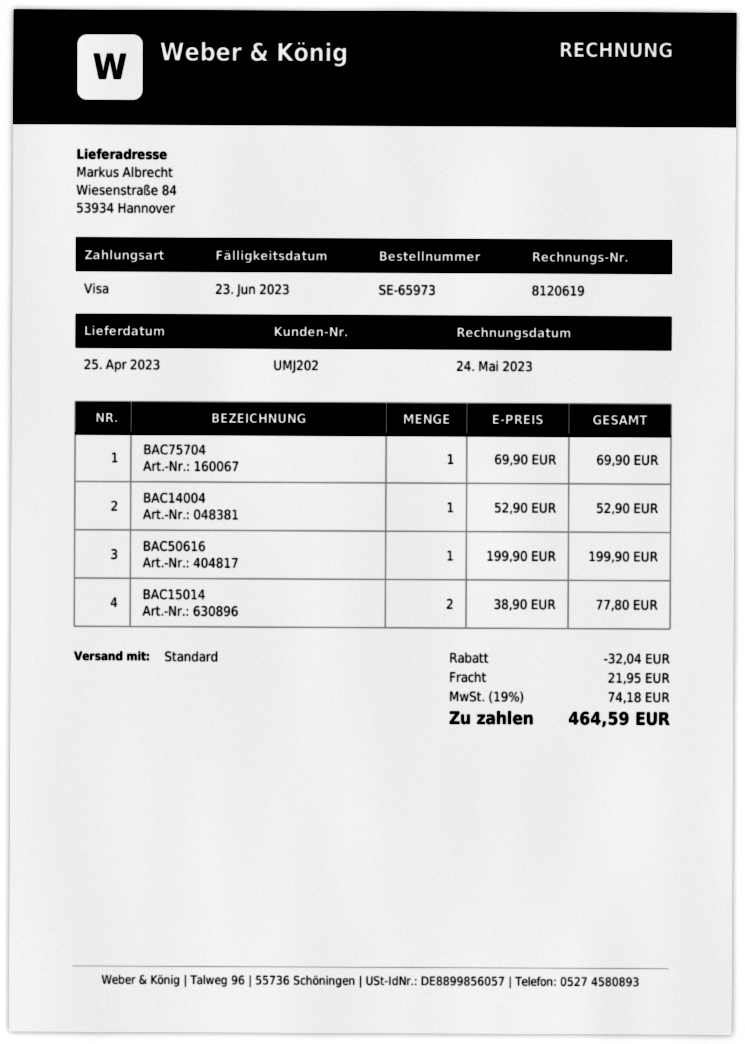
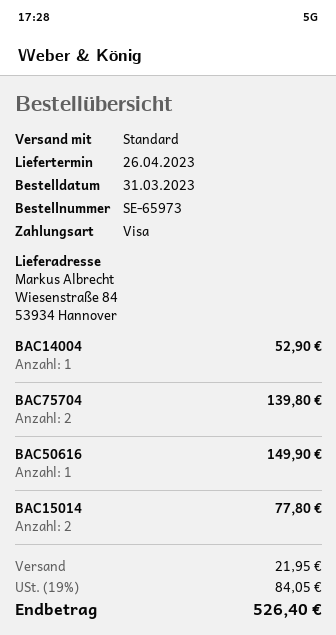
delivery date: 2023-04-25 -> 2023-04-26
BAC75704: 1 for 69.90 -> 2 for 139.80
BAC50616: 1 for 199.90 -> 1 for 149.90
discount: 32.04 -> none
tax: 19% = 74.18 -> 19% = 84.05
total: 464.59 -> 526.40

